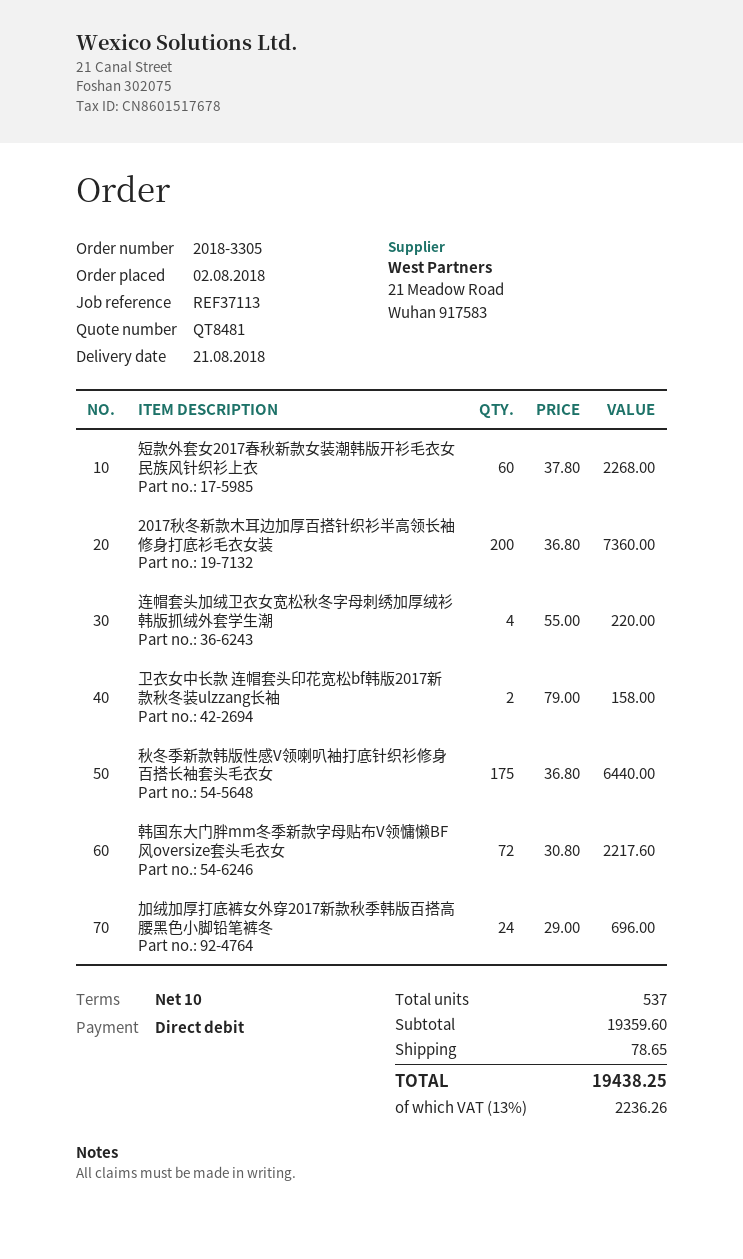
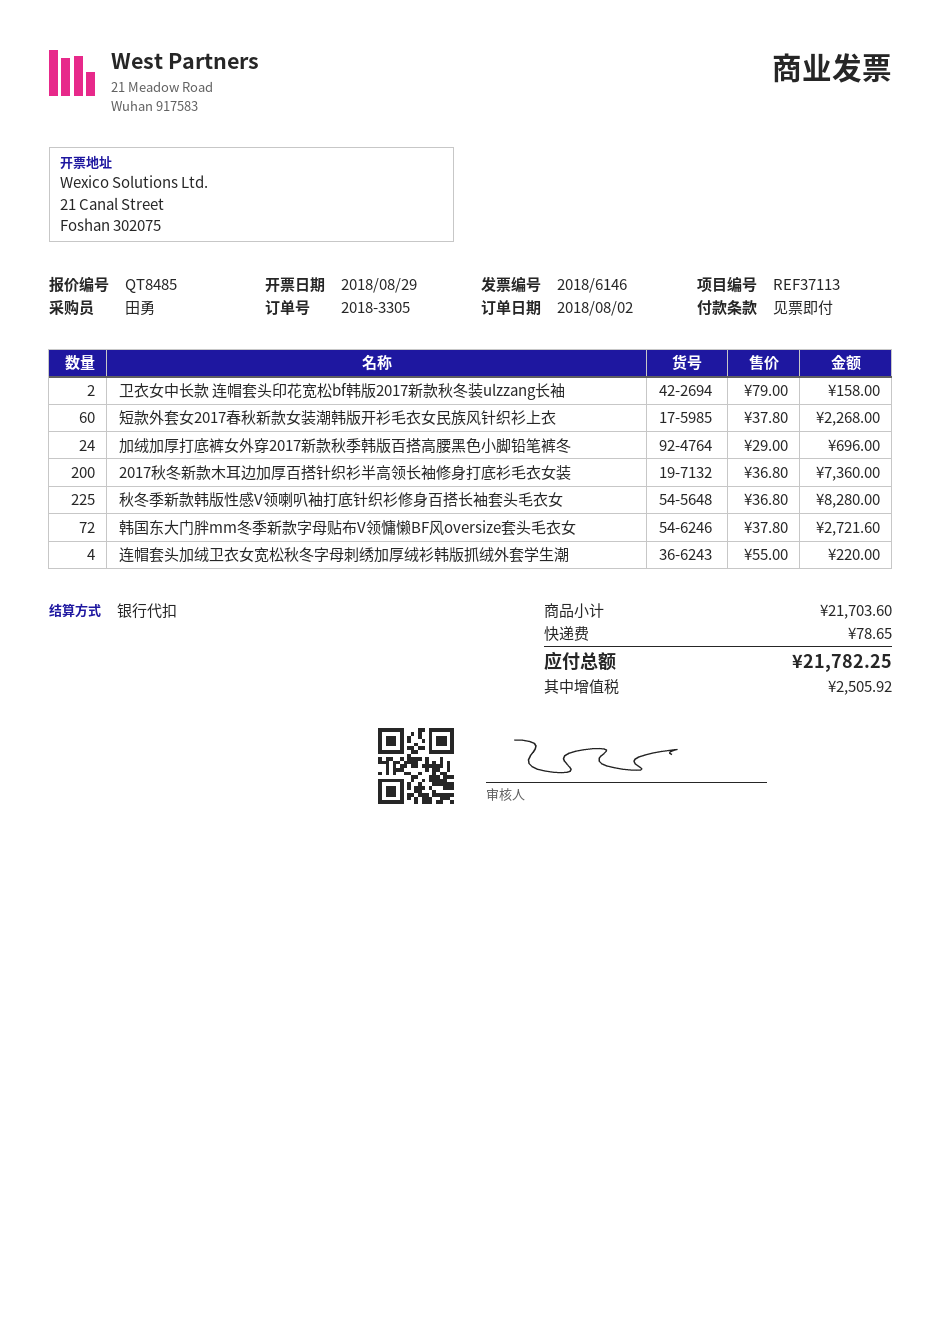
quote number: QT8481 -> QT8485
payment terms: 10 days -> on receipt
秋冬季新款韩版性感V领喇叭袖打底针织衫修身百搭长袖套头毛衣女: 175 x 36.80 = 6440.00 -> 225 x 36.80 = 8280.00
韩国东大门胖mm冬季新款字母贴布V领慵懒BF风oversize套头毛衣女: 72 x 30.80 = 2217.60 -> 72 x 37.80 = 2721.60
subtotal: 19359.60 -> 21703.60
tax: 2236.26 -> 2505.92
total: 19438.25 -> 21782.25

